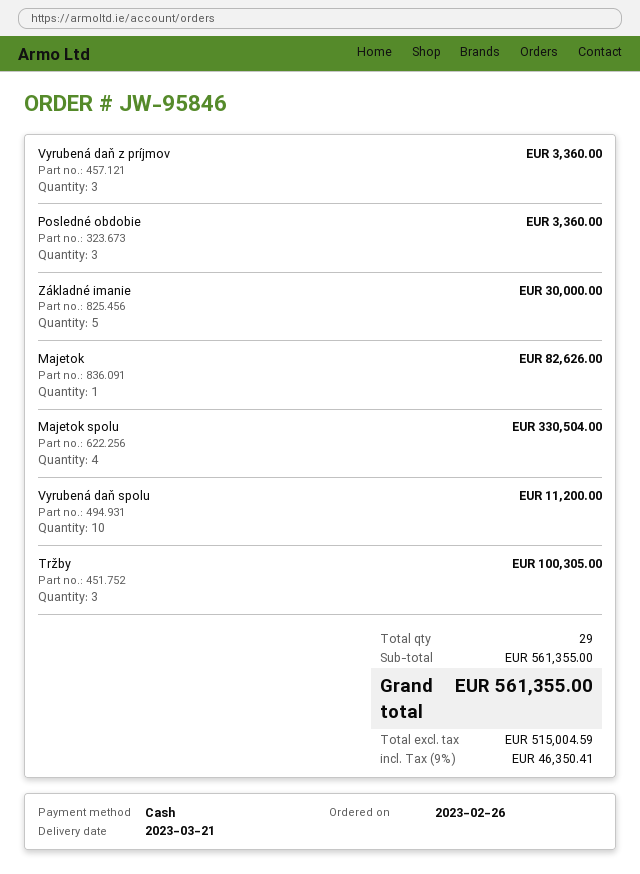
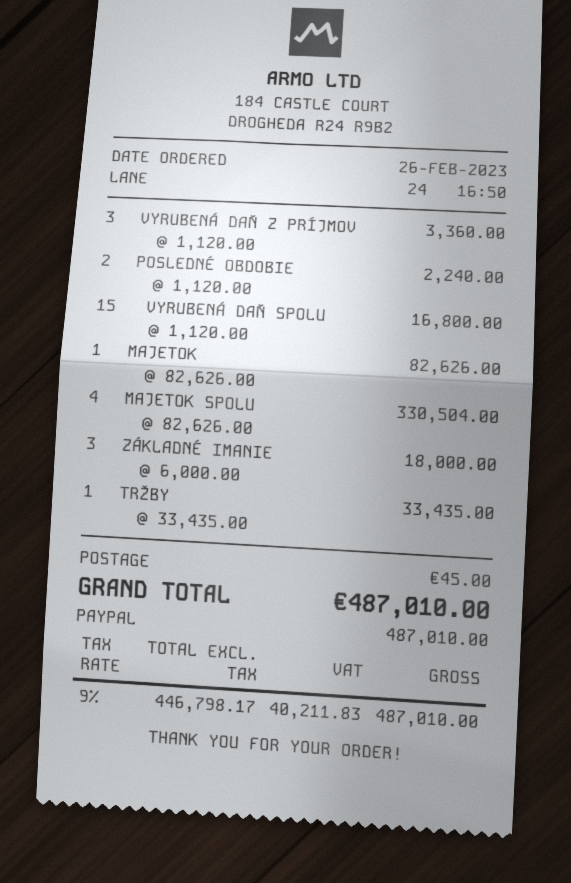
payment method: cash -> PayPal
Posledné obdobie: 3 for 3360.00 -> 2 for 2240.00
Základné imanie: 5 for 30000.00 -> 3 for 18000.00
Vyrubená daň spolu: 10 for 11200.00 -> 15 for 16800.00
Tržby: 3 for 100305.00 -> 1 for 33435.00
shipping: none -> 45.00
net: 515004.59 -> 446798.17
tax: 9% = 46350.41 -> 9% = 40211.83
total: 561355.00 -> 487010.00

